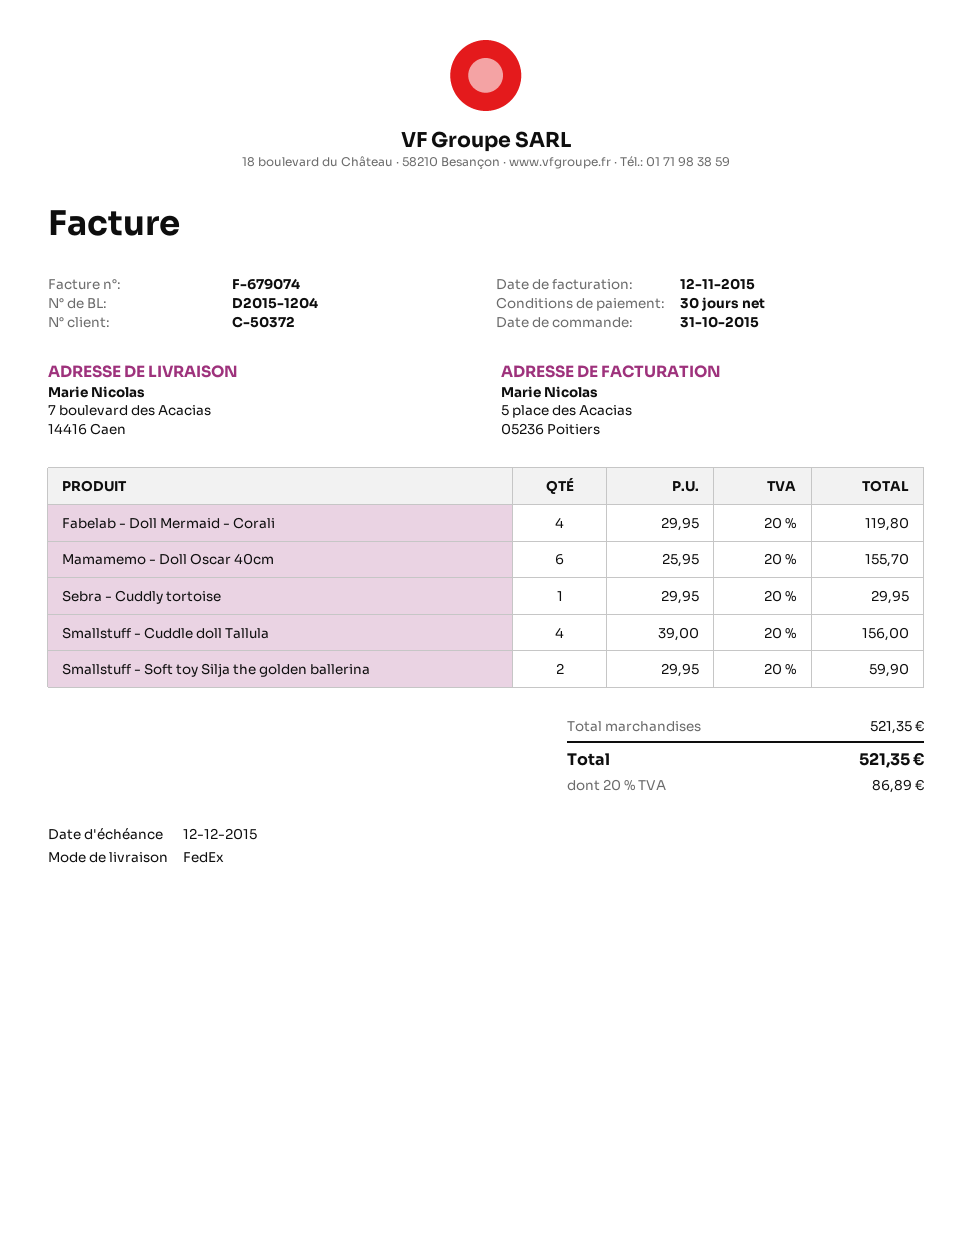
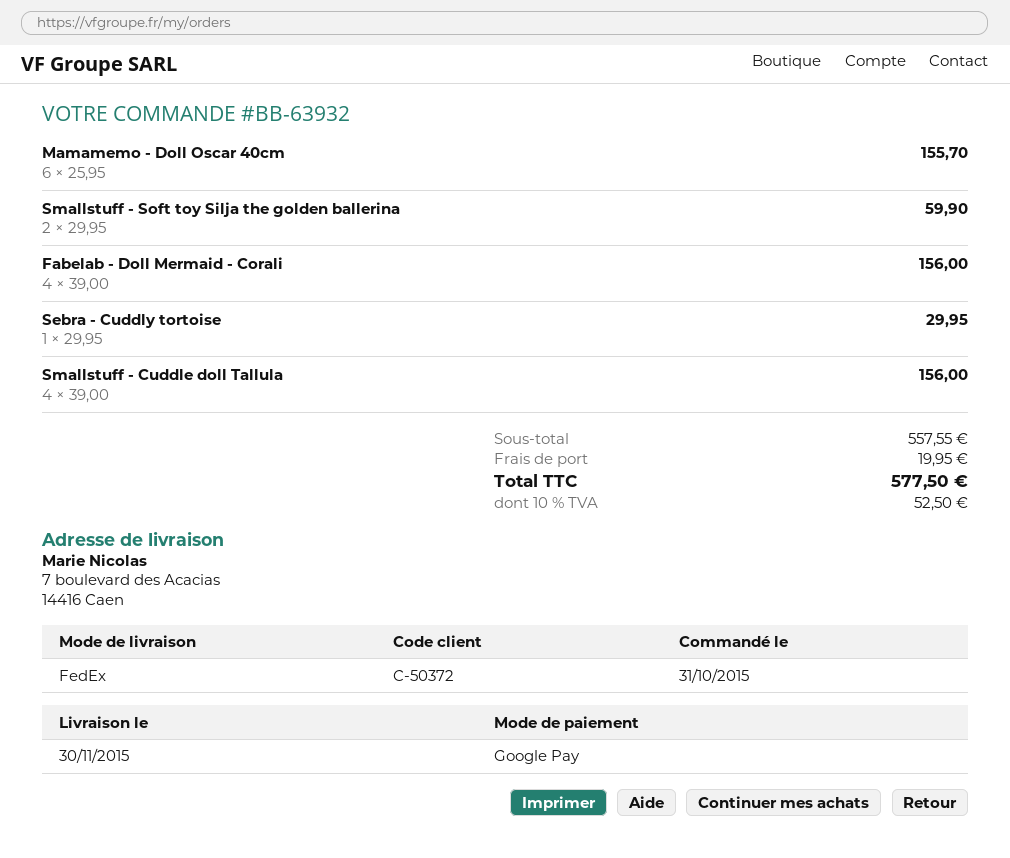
Fabelab - Doll Mermaid - Corali: 4 x 29.95 = 119.80 -> 4 x 39.00 = 156.00
subtotal: 521.35 -> 557.55
shipping: none -> 19.95
tax: 20% = 86.89 -> 10% = 52.50
total: 521.35 -> 577.50

